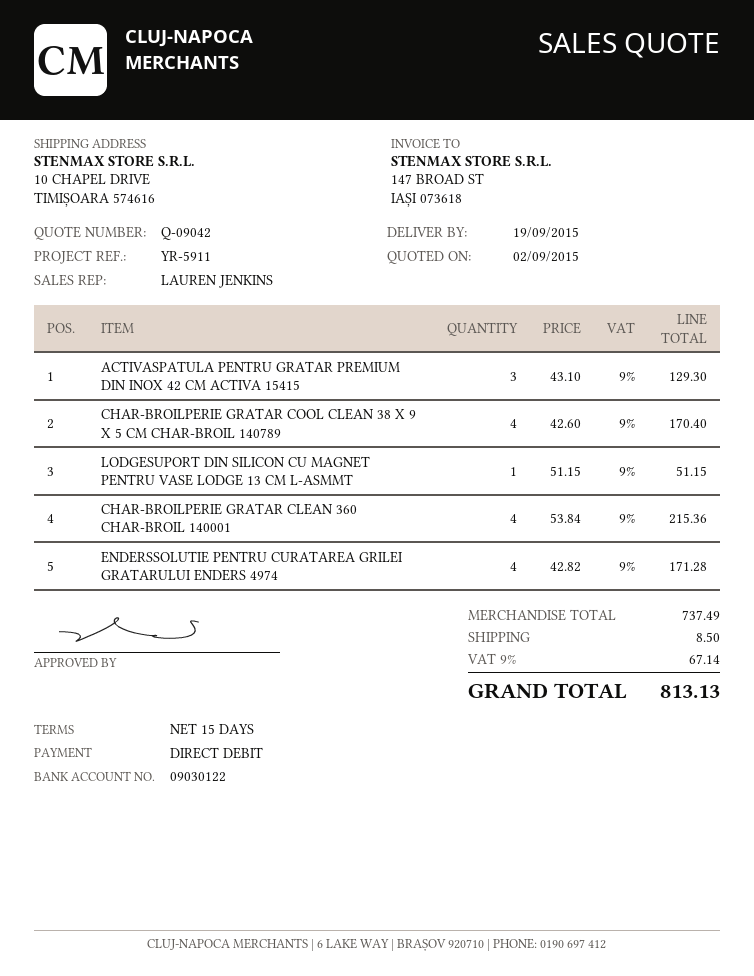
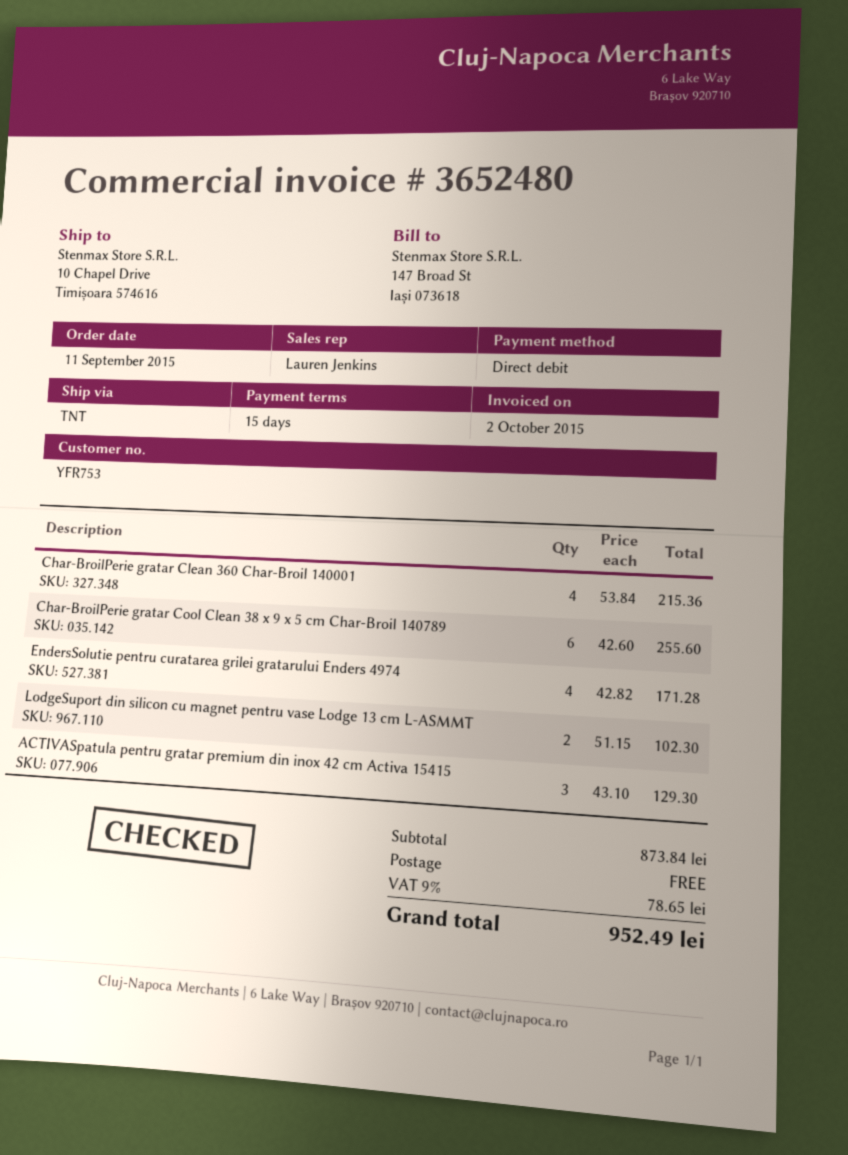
CHAR-BROILPERIE GRATAR COOL CLEAN 38 X 9 X 5 CM CHAR-BROIL 140789: 4 x 42.60 = 170.40 -> 6 x 42.60 = 255.60
LODGESUPORT DIN SILICON CU MAGNET PENTRU VASE LODGE 13 CM L-ASMMT: 1 x 51.15 = 51.15 -> 2 x 51.15 = 102.30
subtotal: 737.49 -> 873.84
shipping: 8.50 -> 0.00
tax: 9% = 67.14 -> 9% = 78.65
total: 813.13 -> 952.49

